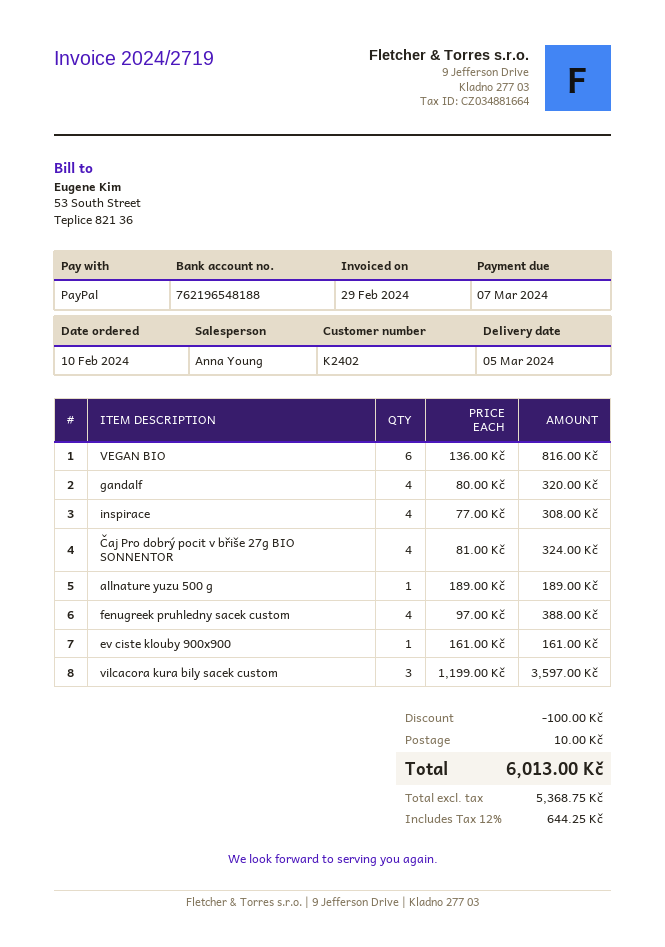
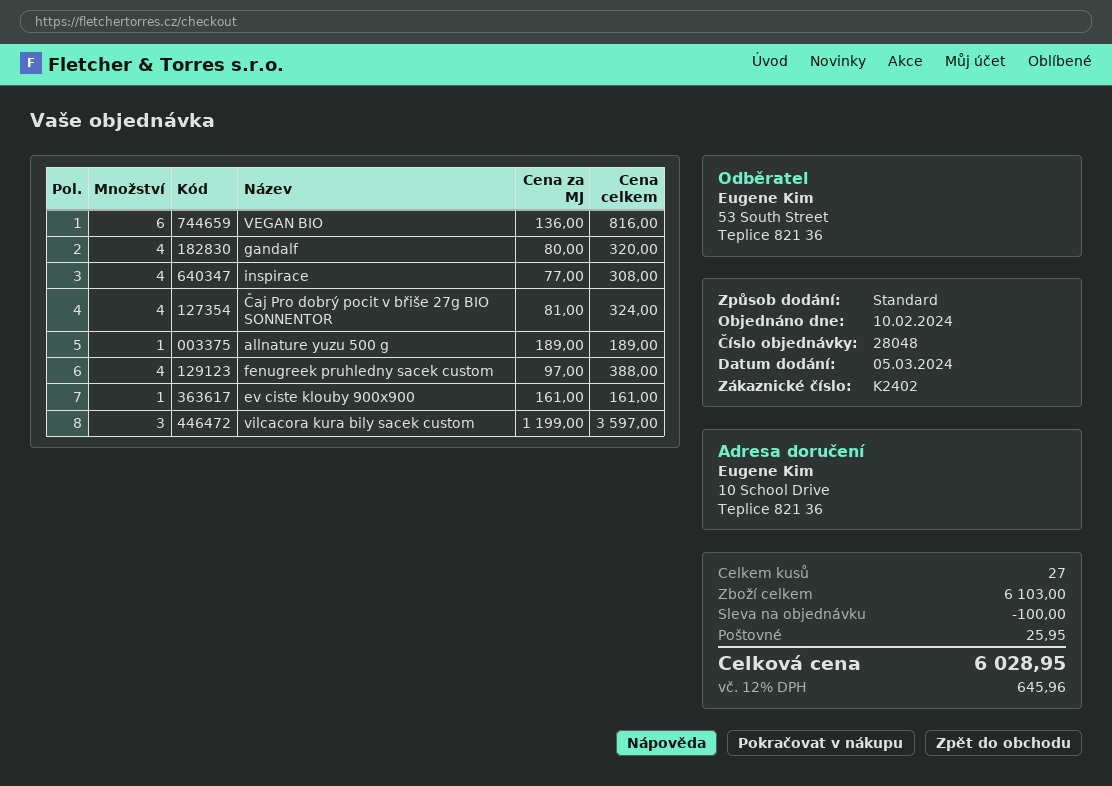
shipping: 10.00 -> 25.95
tax: 12% = 644.25 -> 12% = 645.96
total: 6013.00 -> 6028.95

